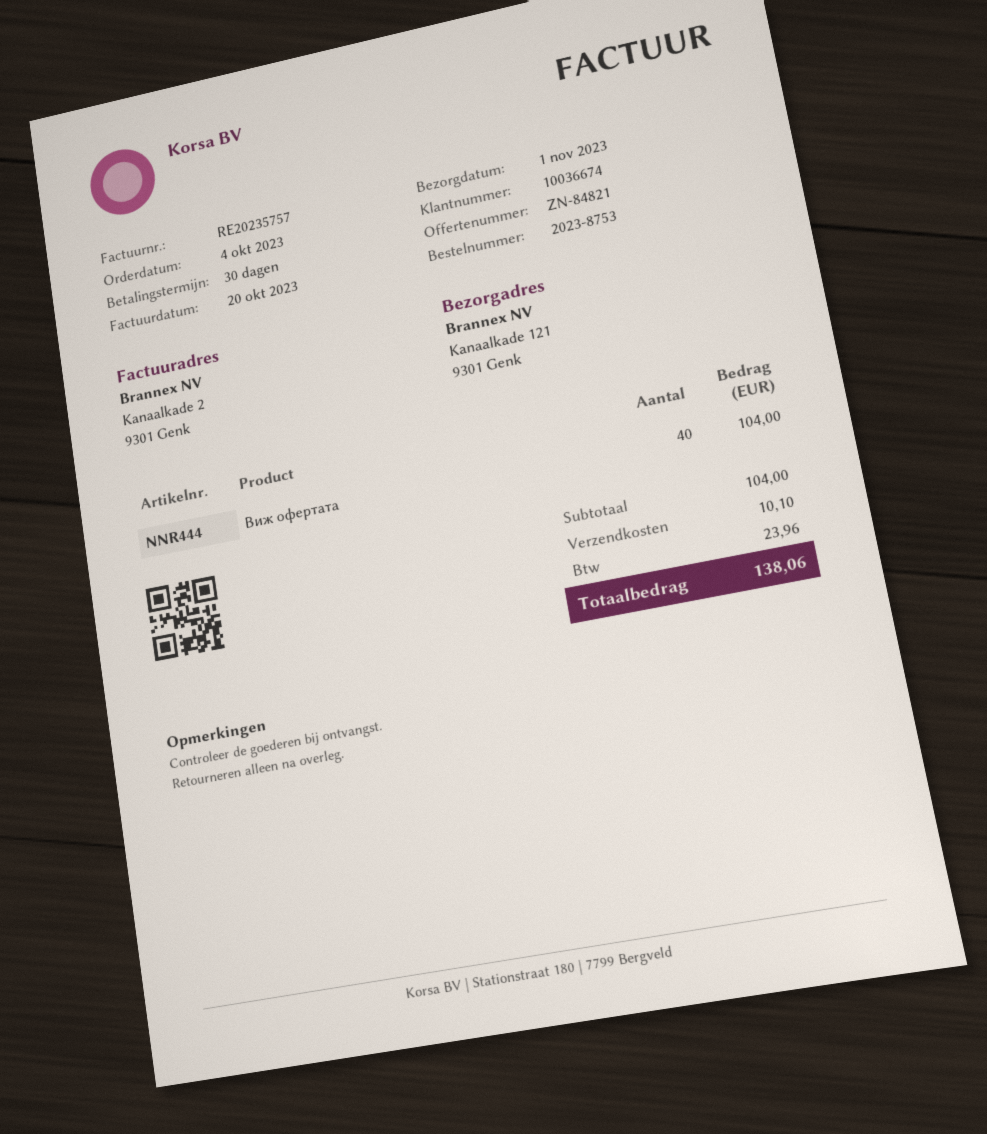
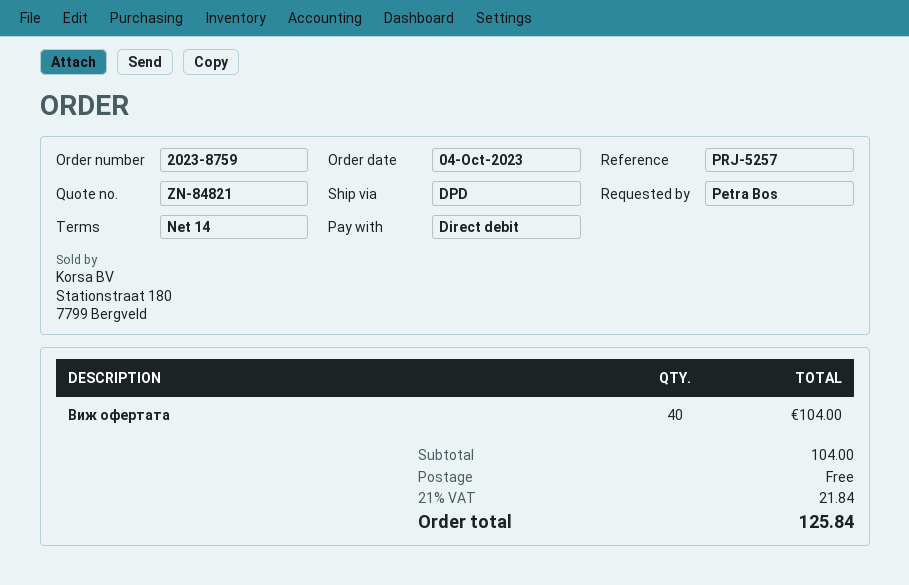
order number: 2023-8753 -> 2023-8759
payment terms: 30 days -> 14 days
shipping: 10.10 -> 0.00
tax: 23.96 -> 21.84
total: 138.06 -> 125.84

